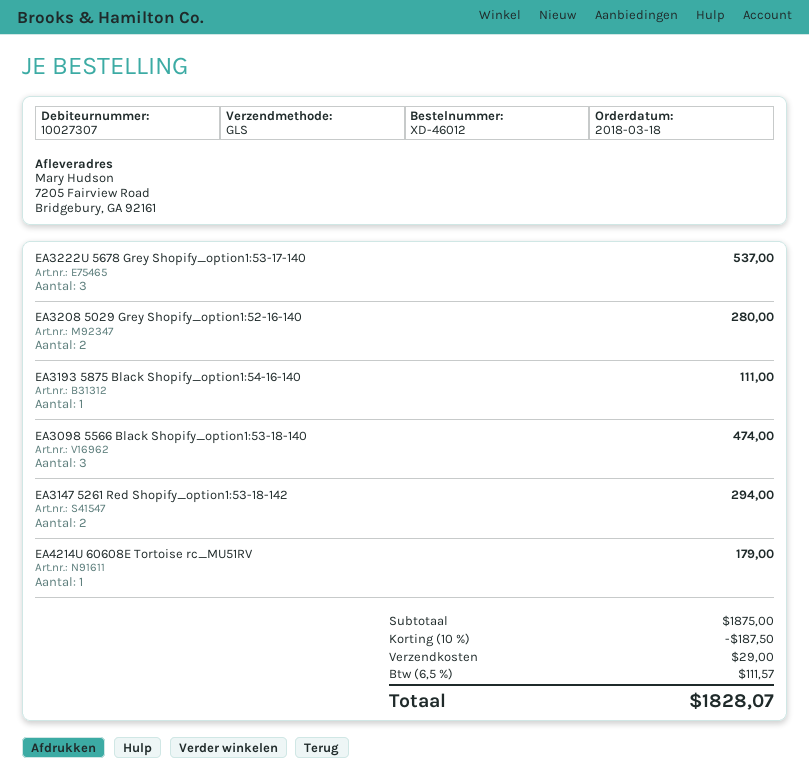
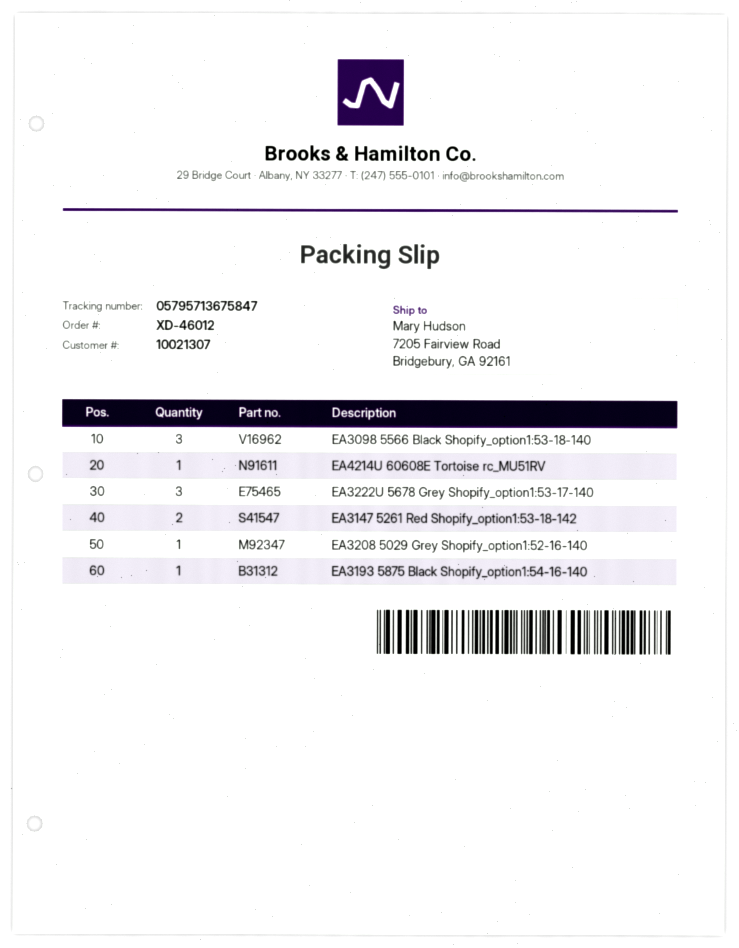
customer number: 10027307 -> 10021307
EA3208 5029 Grey Shopify_option1:52-16-140: 2 -> 1

